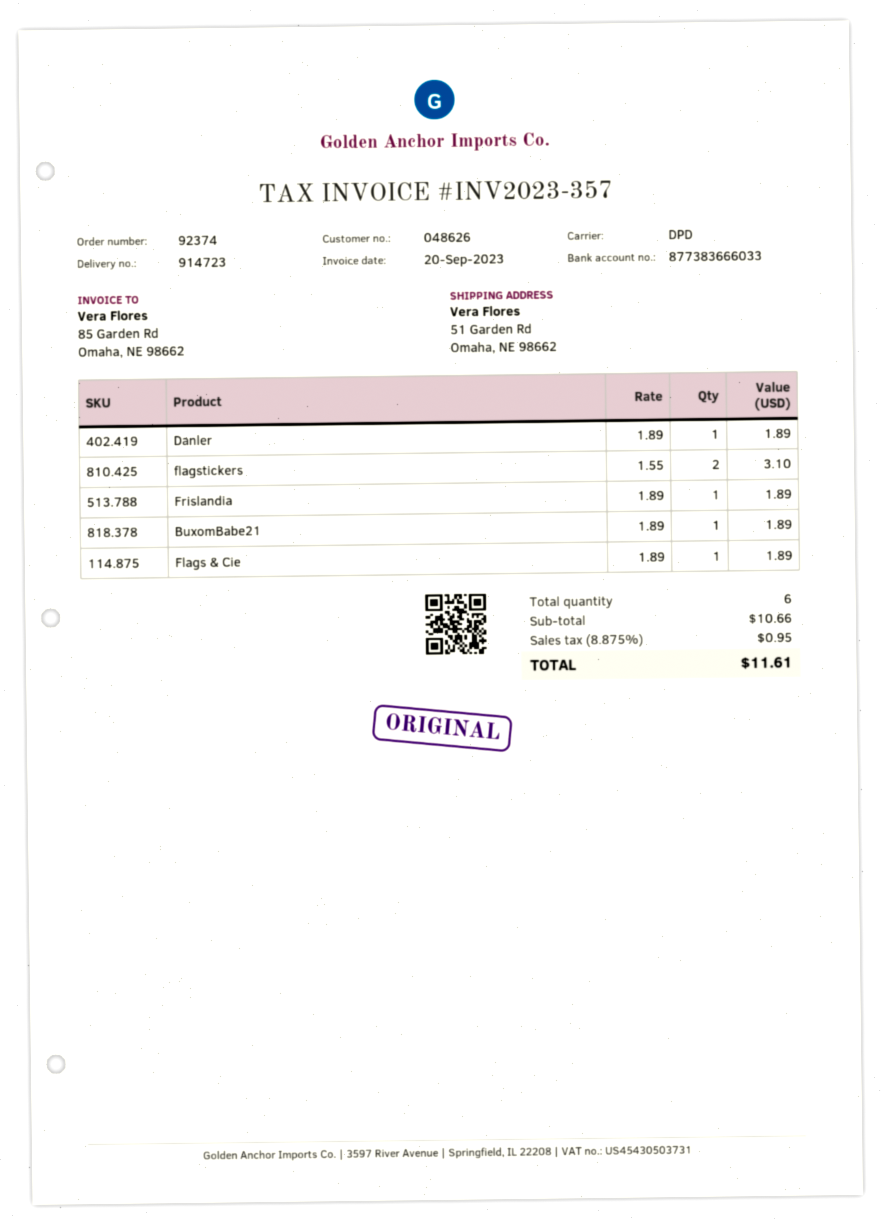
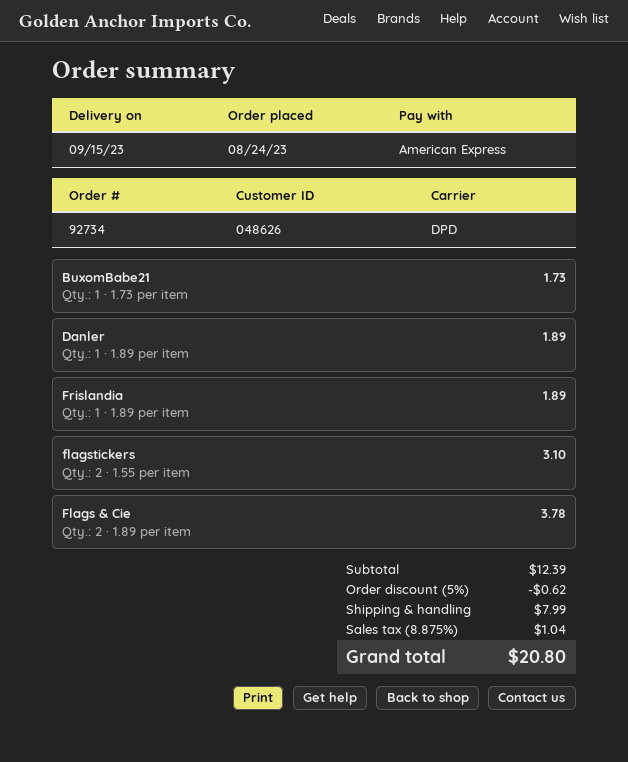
order number: 92374 -> 92734
BuxomBabe21: 1 x 1.89 = 1.89 -> 1 x 1.73 = 1.73
Flags & Cie: 1 x 1.89 = 1.89 -> 2 x 1.89 = 3.78
subtotal: 10.66 -> 12.39
discount: none -> 5% = 0.62
shipping: none -> 7.99
tax: 8.875% = 0.95 -> 8.875% = 1.04
total: 11.61 -> 20.80

